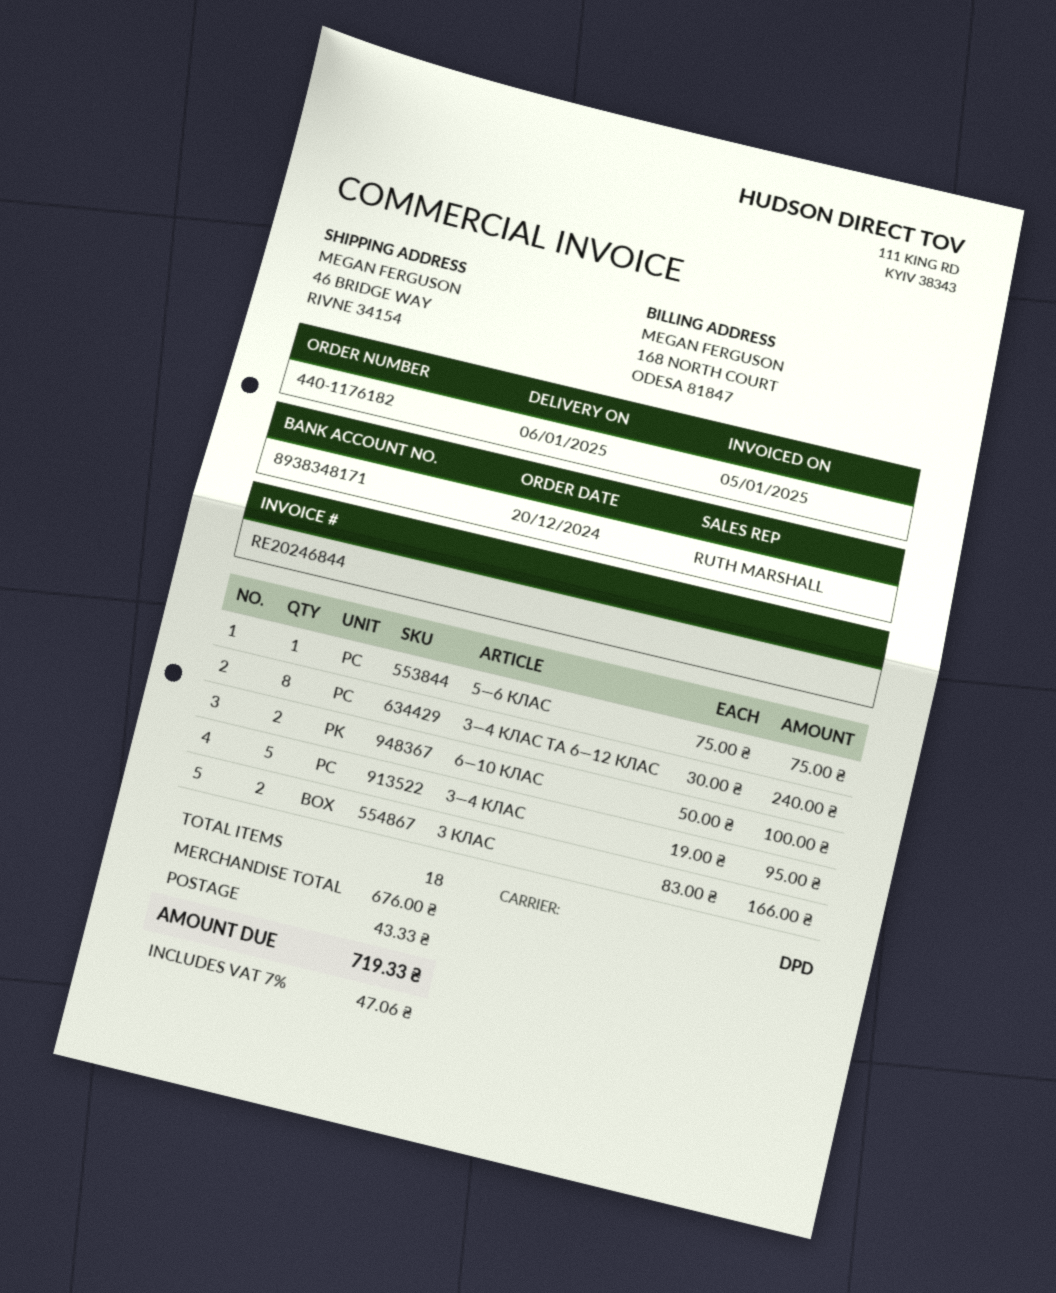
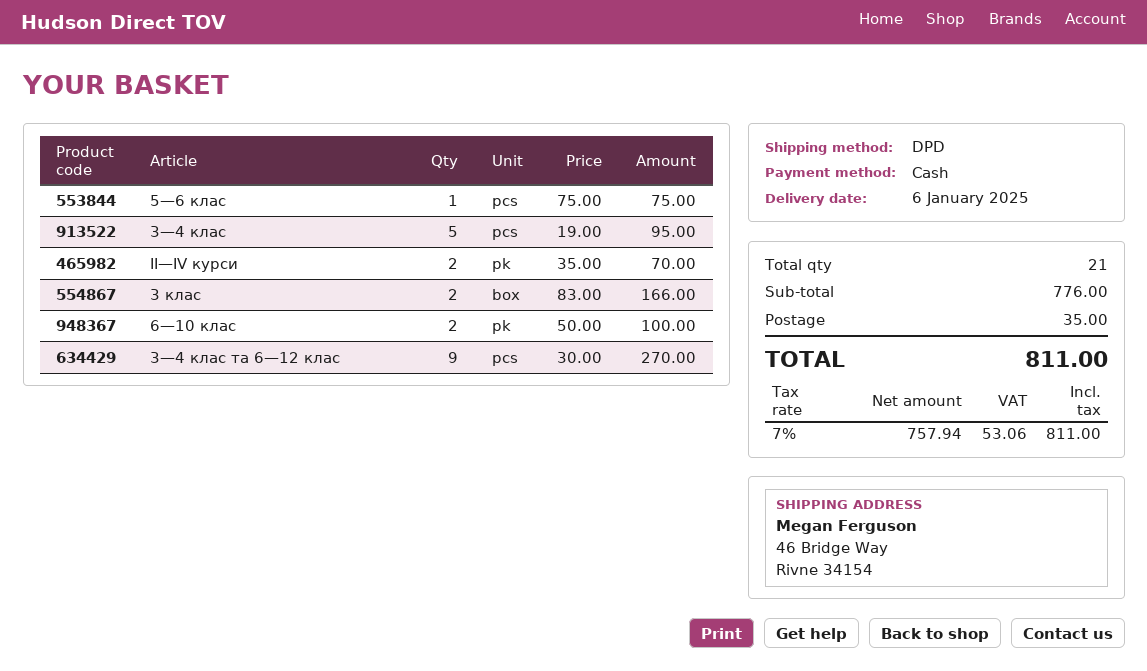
3—4 КЛАС ТА 6—12 КЛАС: 8 x 30.00 = 240.00 -> 9 x 30.00 = 270.00
II—IV курси: none -> 2 x 35.00 = 70.00
total quantity: 18 -> 21
subtotal: 676.00 -> 776.00
shipping: 43.33 -> 35.00
tax: 7% = 47.06 -> 7% = 53.06
total: 719.33 -> 811.00

